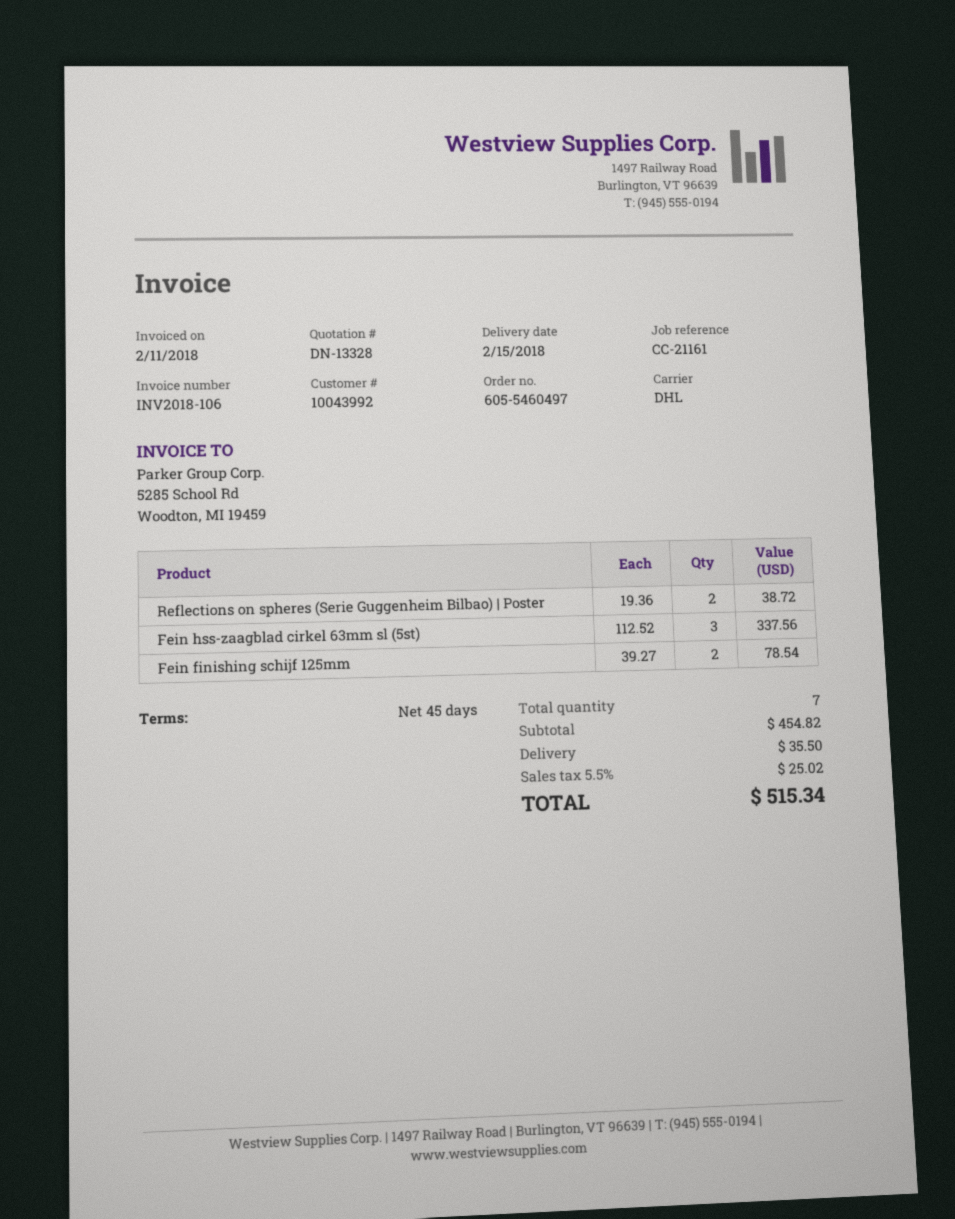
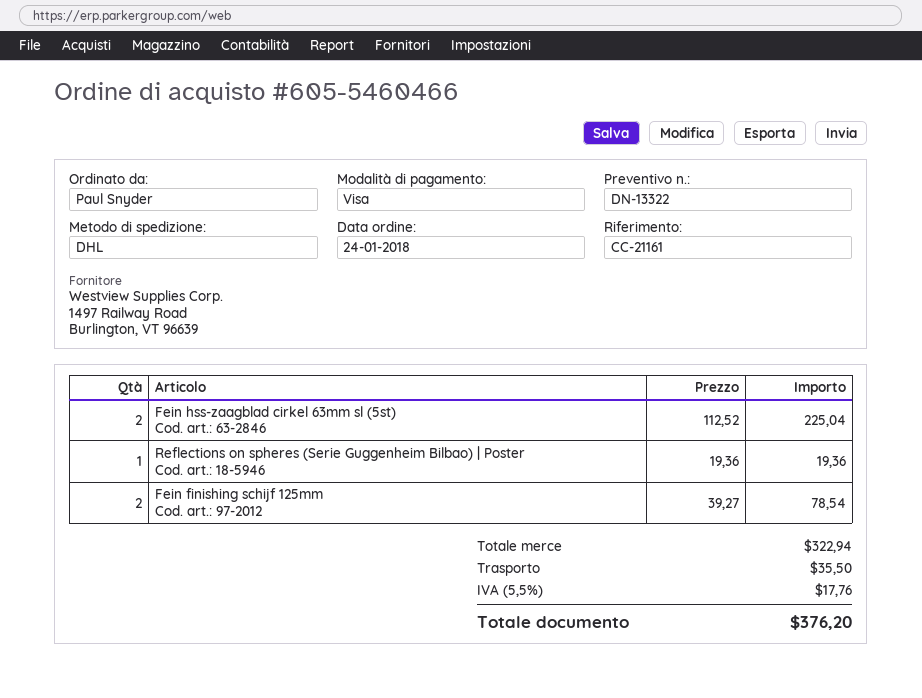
quote number: DN-13328 -> DN-13322
order number: 605-5460497 -> 605-5460466
Reflections on spheres (Serie Guggenheim Bilbao) | Poster: 2 x 19.36 = 38.72 -> 1 x 19.36 = 19.36
Fein hss-zaagblad cirkel 63mm sl (5st): 3 x 112.52 = 337.56 -> 2 x 112.52 = 225.04
subtotal: 454.82 -> 322.94
tax: 5.5% = 25.02 -> 5.5% = 17.76
total: 515.34 -> 376.20

